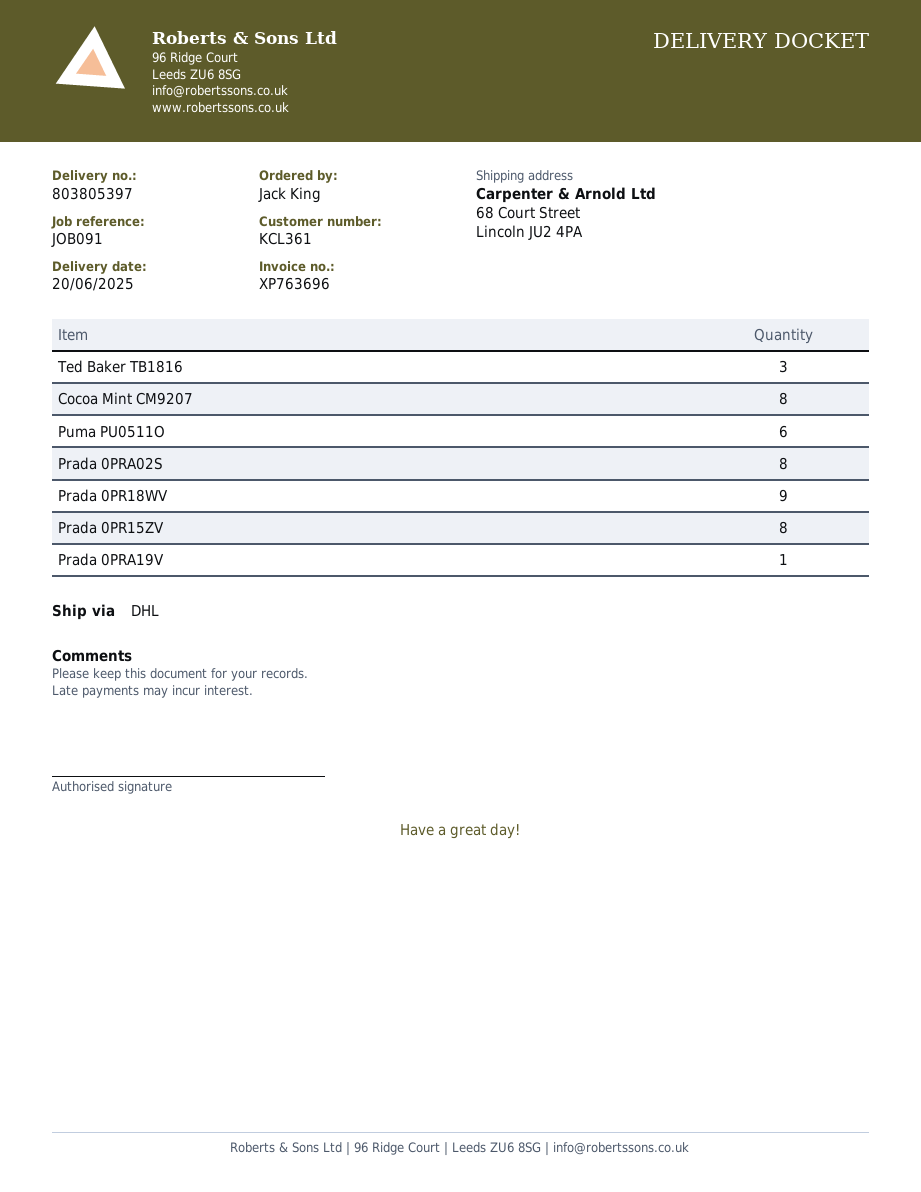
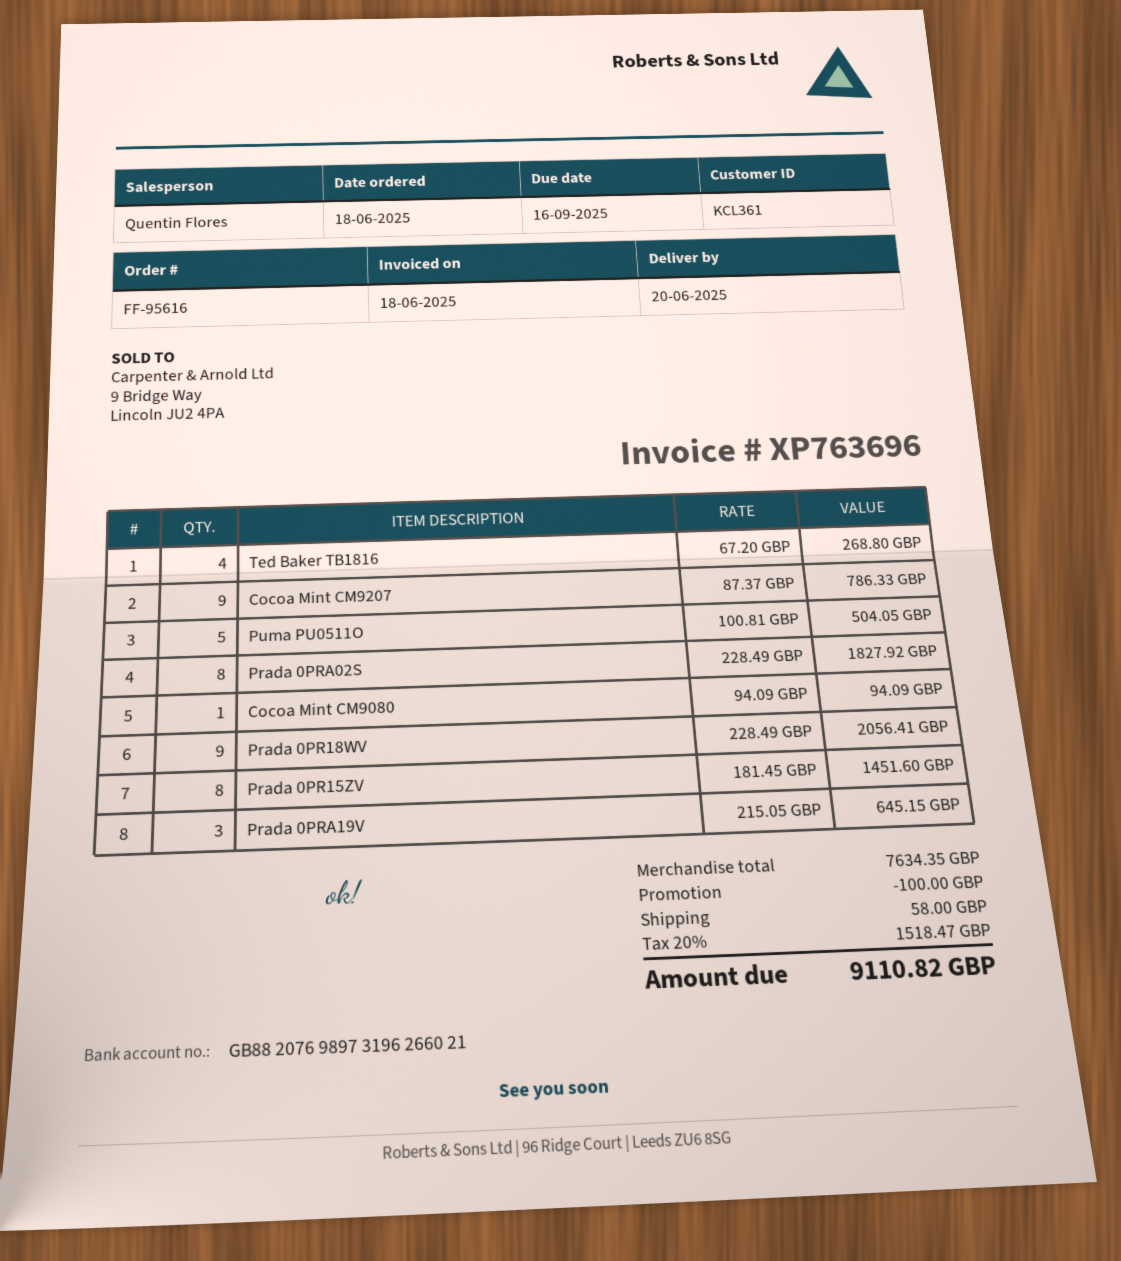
Ted Baker TB1816: 3 -> 4
Cocoa Mint CM9207: 8 -> 9
Puma PU0511O: 6 -> 5
Prada 0PRA19V: 1 -> 3
Cocoa Mint CM9080: none -> 1

